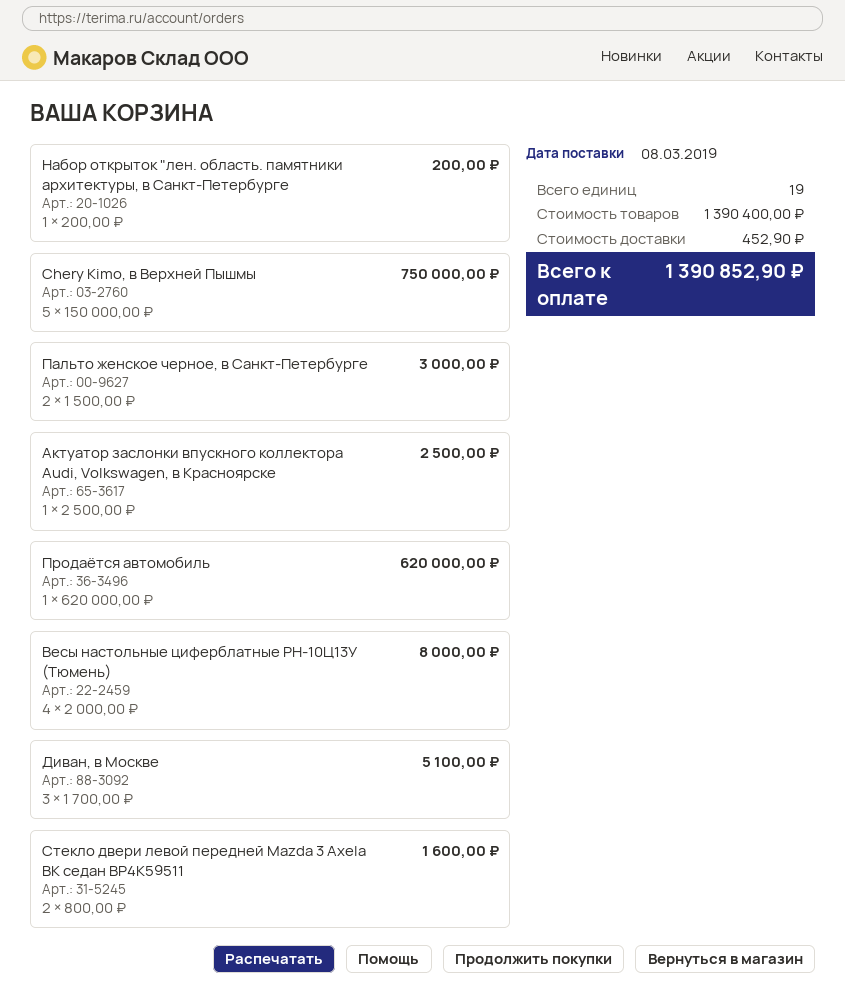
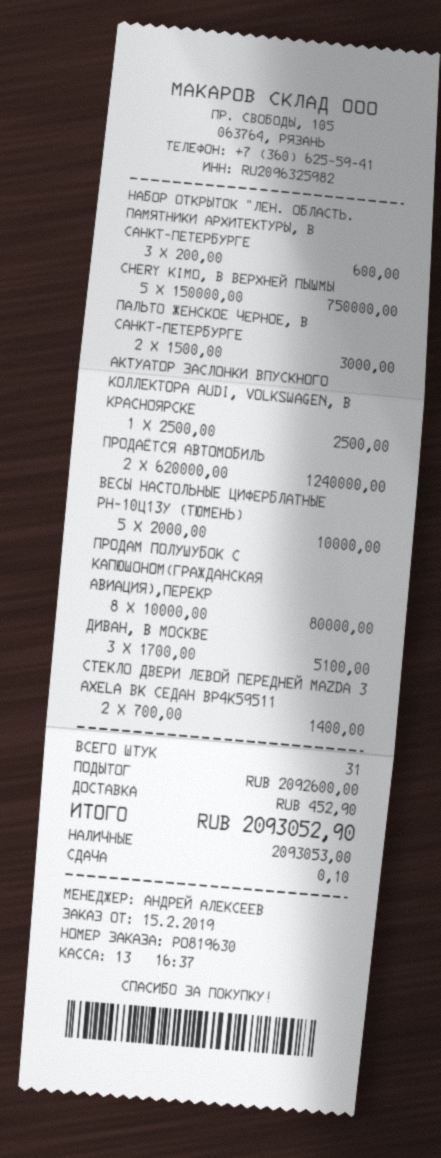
Набор открыток "лен. область. памятники архитектуры, в Санкт-Петербурге: 1 x 200.00 = 200.00 -> 3 x 200.00 = 600.00
Продаётся автомобиль: 1 x 620000.00 = 620000.00 -> 2 x 620000.00 = 1240000.00
Весы настольные циферблатные РН-10Ц13У (Тюмень): 4 x 2000.00 = 8000.00 -> 5 x 2000.00 = 10000.00
Стекло двери левой передней Mazda 3 Axela ВК седан BP4K59511: 2 x 800.00 = 1600.00 -> 2 x 700.00 = 1400.00
ПРОДАМ ПОЛУШУБОК С КАПЮШОНОМ(ГРАЖДАНСКАЯ АВИАЦИЯ),ПЕРЕКР: none -> 8 x 10000.00 = 80000.00
total quantity: 19 -> 31
subtotal: 1390400.00 -> 2092600.00
total: 1390852.90 -> 2093052.90

